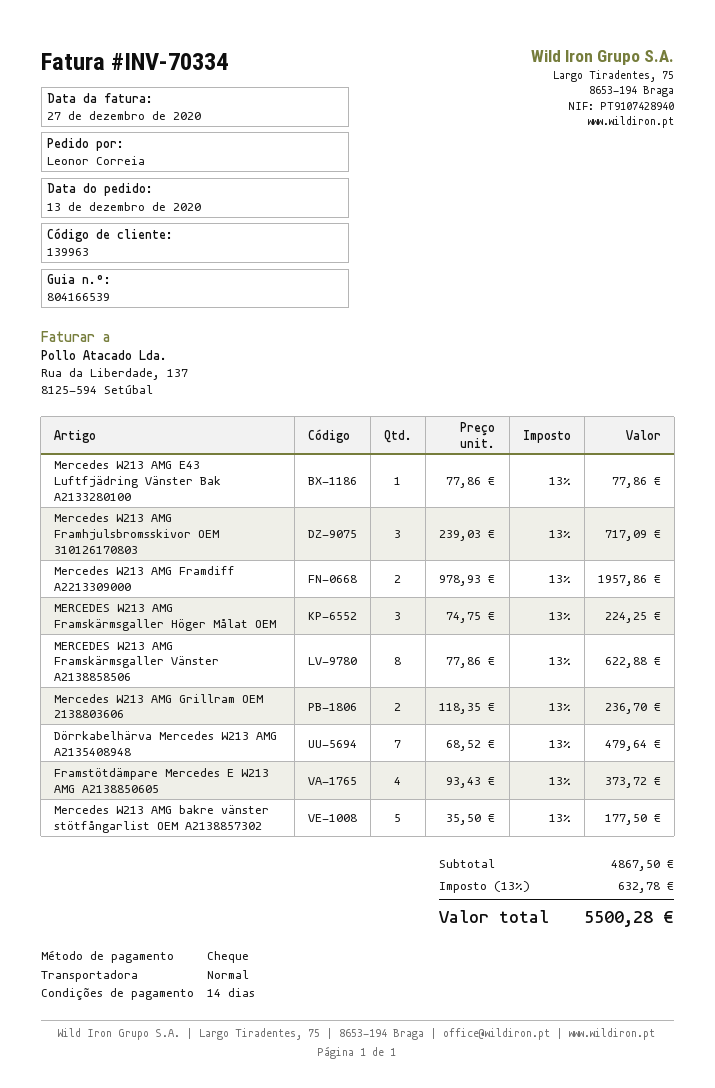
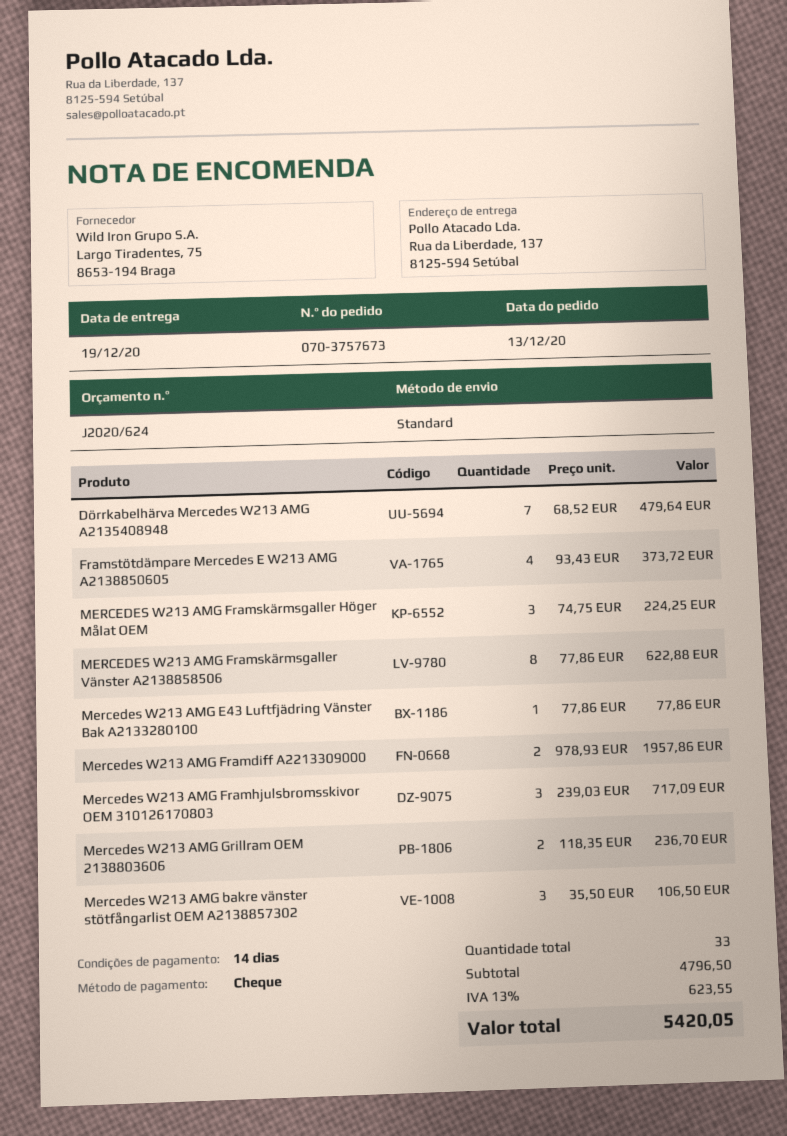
Mercedes W213 AMG bakre vänster stötfångarlist OEM A2138857302: 5 x 35.50 = 177.50 -> 3 x 35.50 = 106.50
subtotal: 4867.50 -> 4796.50
tax: 13% = 632.78 -> 13% = 623.55
total: 5500.28 -> 5420.05

